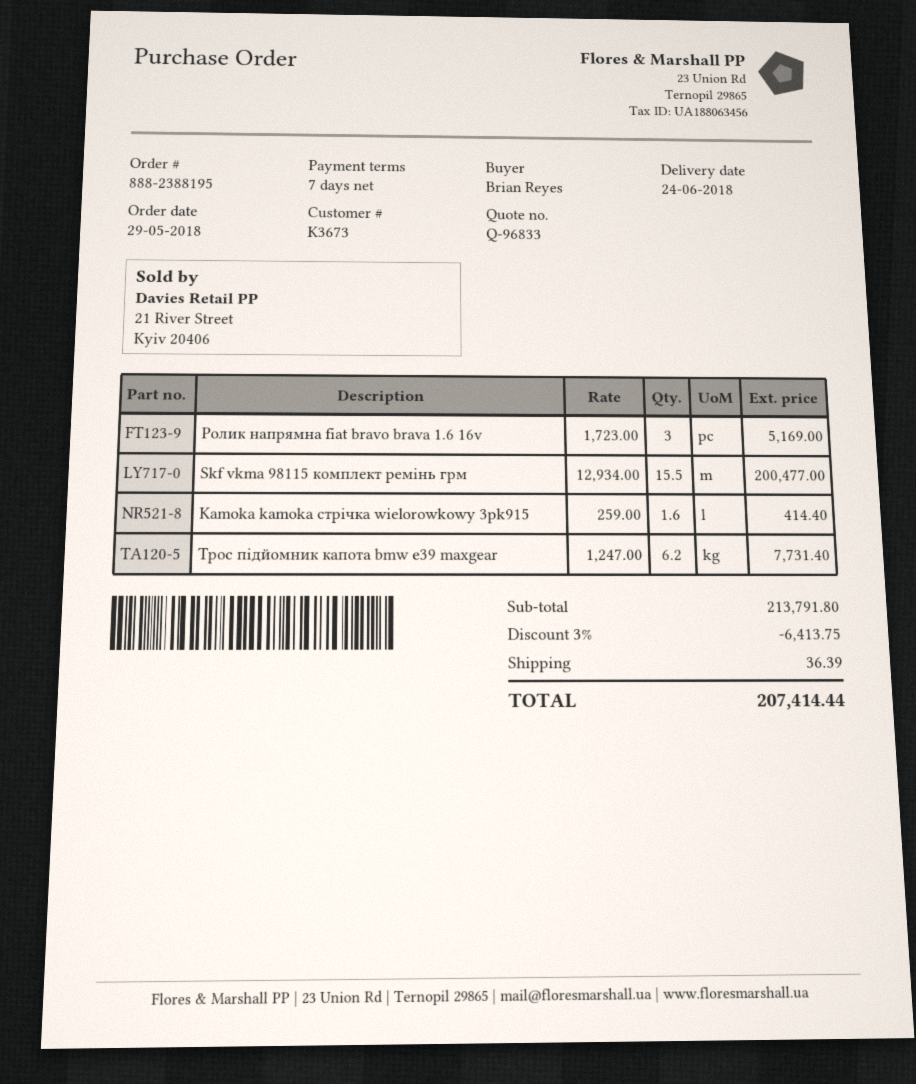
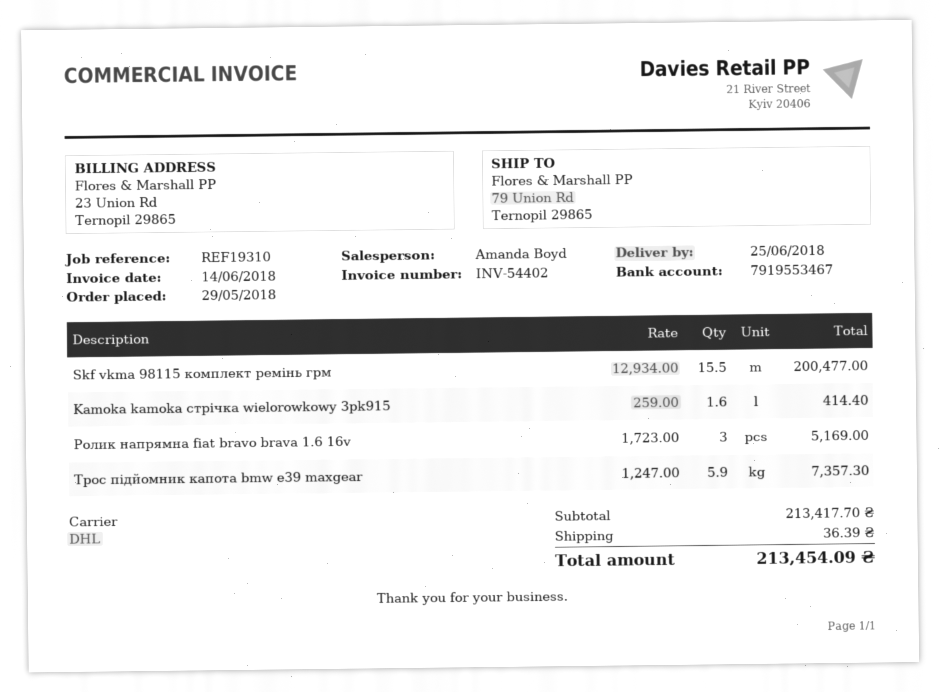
delivery date: 2018-06-24 -> 2018-06-25
Трос підйомник капота bmw e39 maxgear: 6.2 x 1247.00 = 7731.40 -> 5.9 x 1247.00 = 7357.30
subtotal: 213791.80 -> 213417.70
discount: 3% = 6413.75 -> none
total: 207414.44 -> 213454.09

